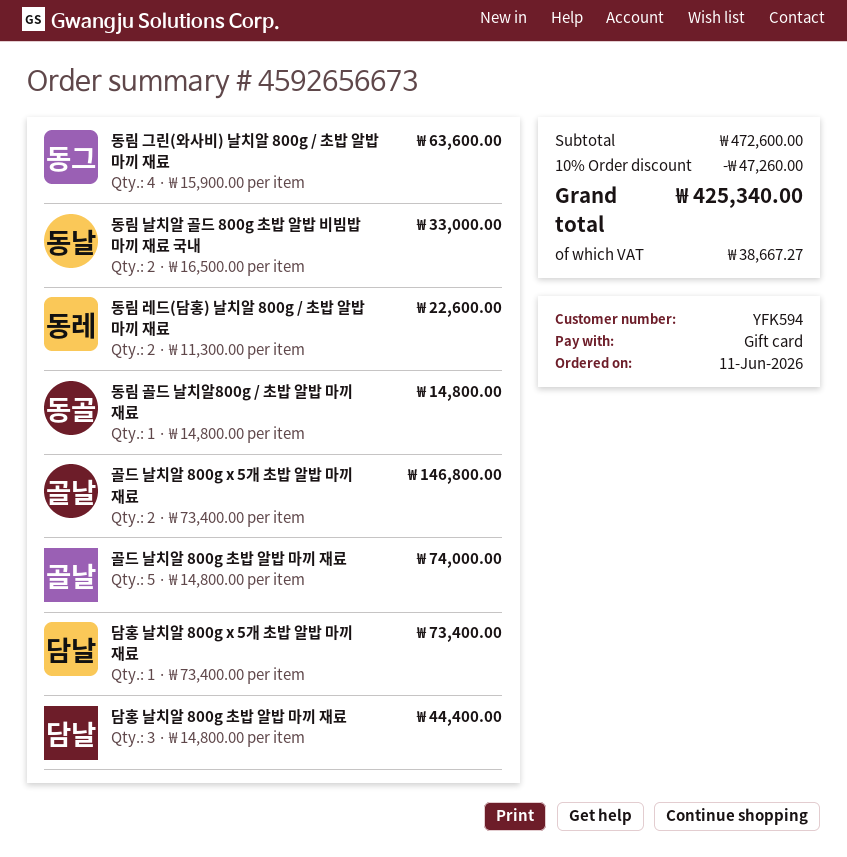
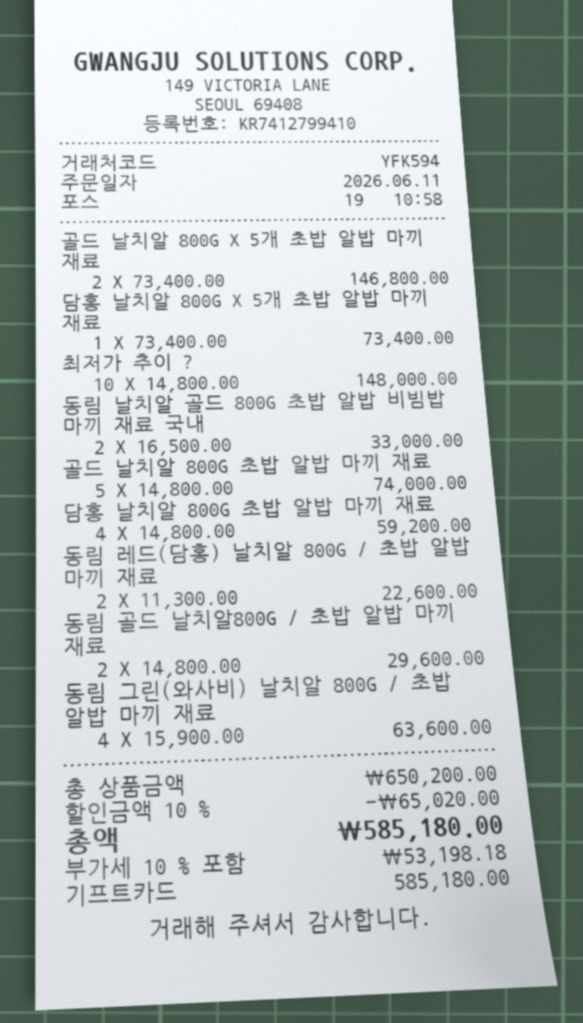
동림 골드 날치알800g / 초밥 알밥 마끼 재료: 1 x 14800.00 = 14800.00 -> 2 x 14800.00 = 29600.00
담홍 날치알 800g 초밥 알밥 마끼 재료: 3 x 14800.00 = 44400.00 -> 4 x 14800.00 = 59200.00
최저가 추이 ?: none -> 10 x 14800.00 = 148000.00
subtotal: 472600.00 -> 650200.00
discount: 10% = 47260.00 -> 10% = 65020.00
tax: 38667.27 -> 53198.18
total: 425340.00 -> 585180.00

